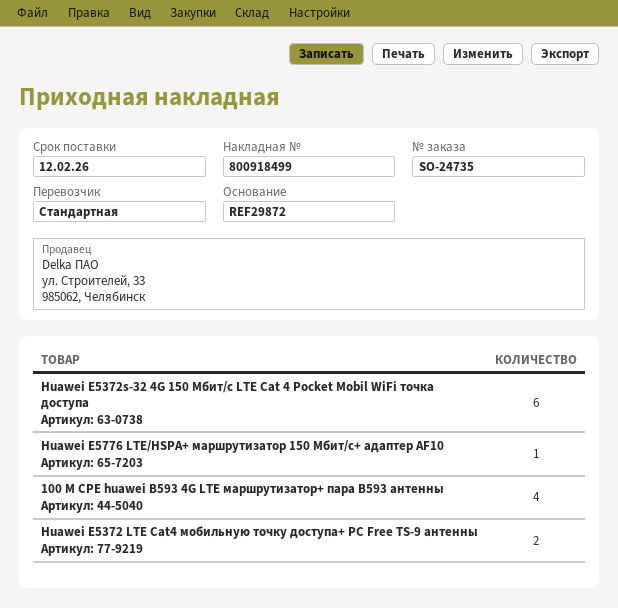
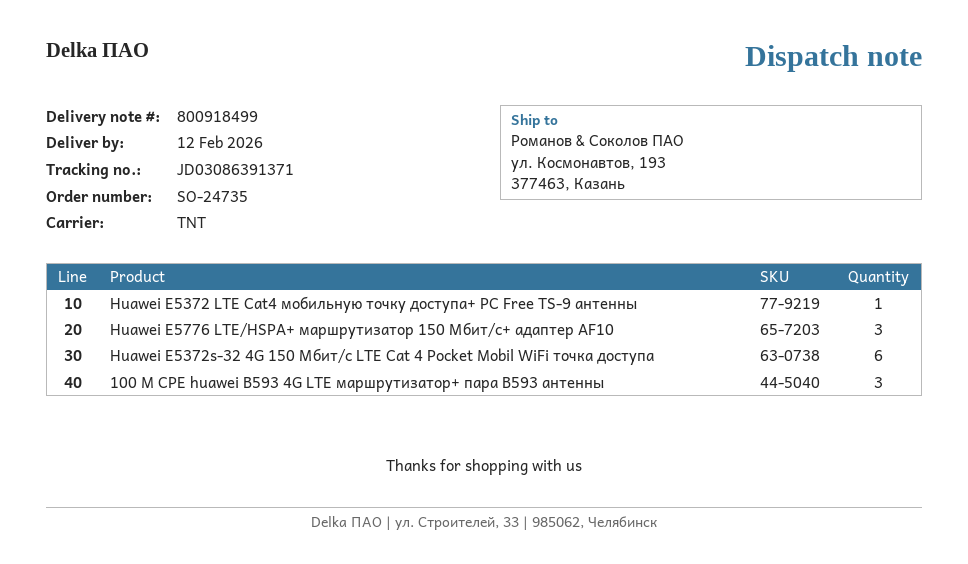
shipping method: standard -> TNT
Huawei E5776 LTE/HSPA+ маршрутизатор 150 Мбит/с+ адаптер AF10: 1 -> 3
100 M CPE huawei B593 4G LTE маршрутизатор+ пара B593 антенны: 4 -> 3
Huawei E5372 LTE Cat4 мобильную точку доступа+ PC Free TS-9 антенны: 2 -> 1

